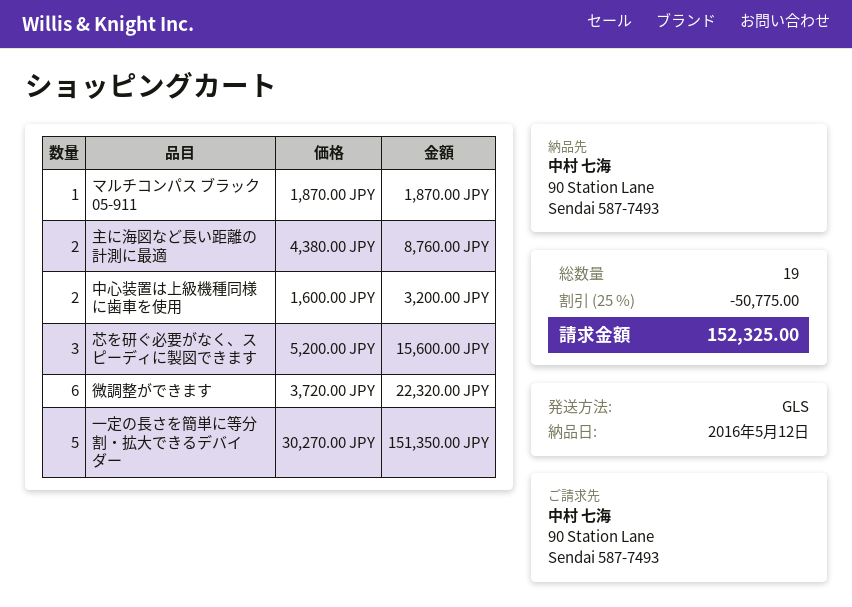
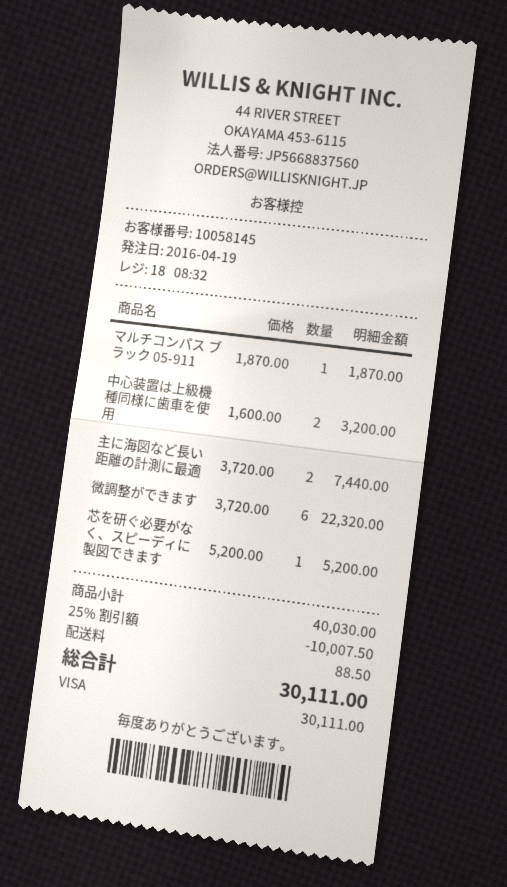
主に海図など長い距離の計測に最適: 2 x 4380.00 = 8760.00 -> 2 x 3720.00 = 7440.00
芯を研ぐ必要がなく、スピーディに製図できます: 3 x 5200.00 = 15600.00 -> 1 x 5200.00 = 5200.00
一定の長さを簡単に等分割・拡大できるデバイダー: 5 x 30270.00 = 151350.00 -> none
discount: 25% = 50775.00 -> 25% = 10007.50
shipping: none -> 88.50
total: 152325.00 -> 30111.00

